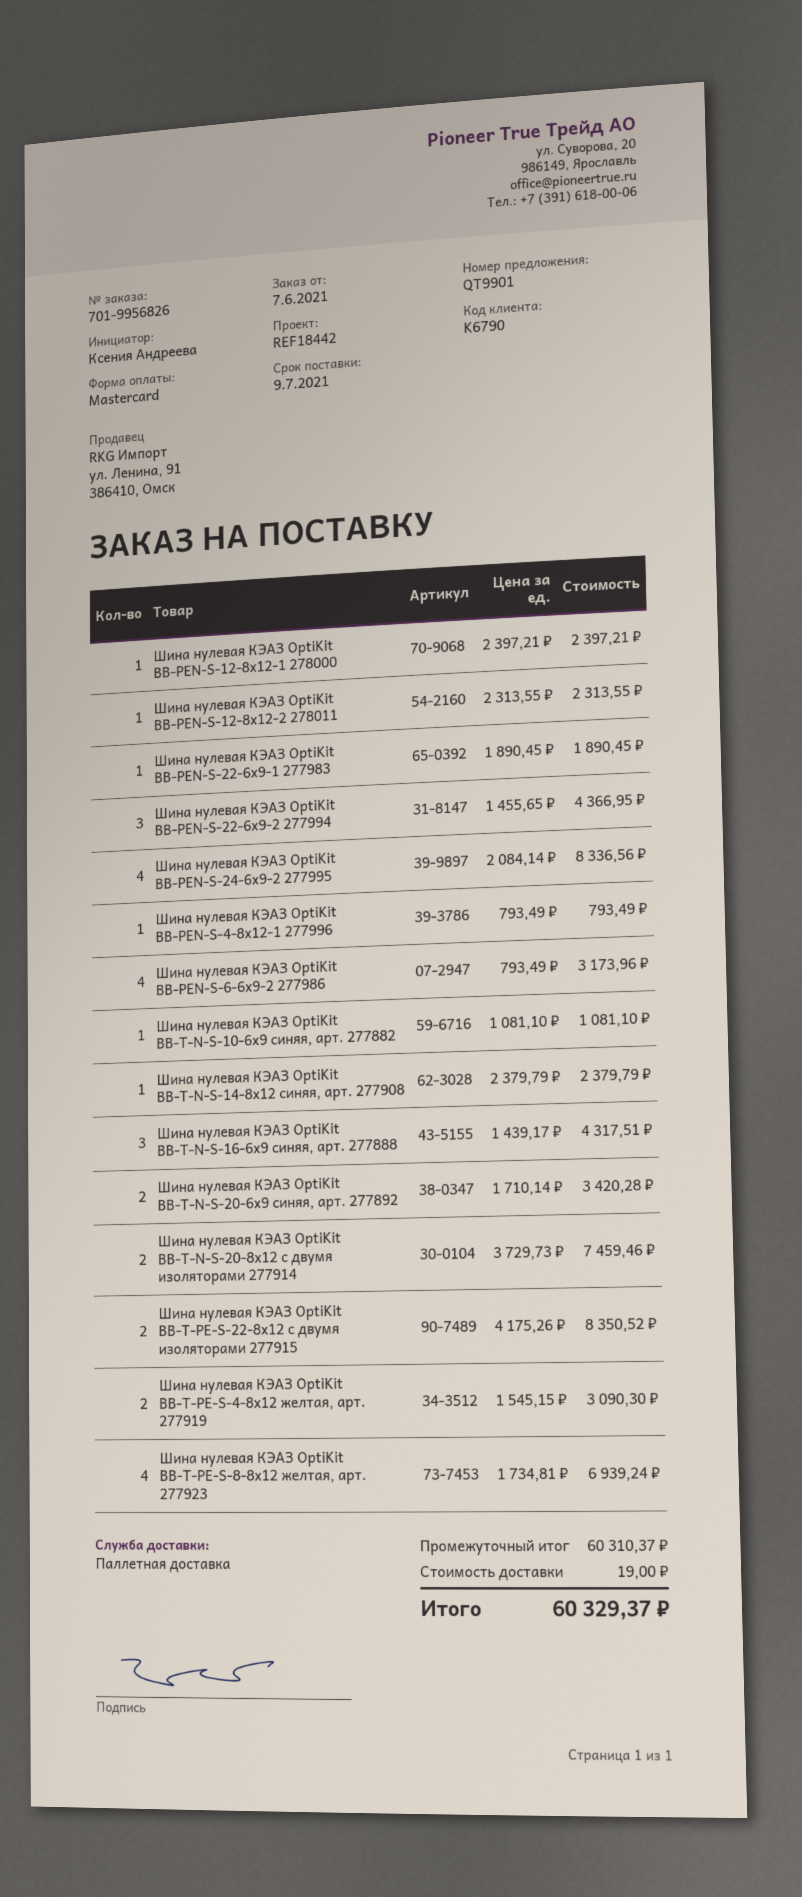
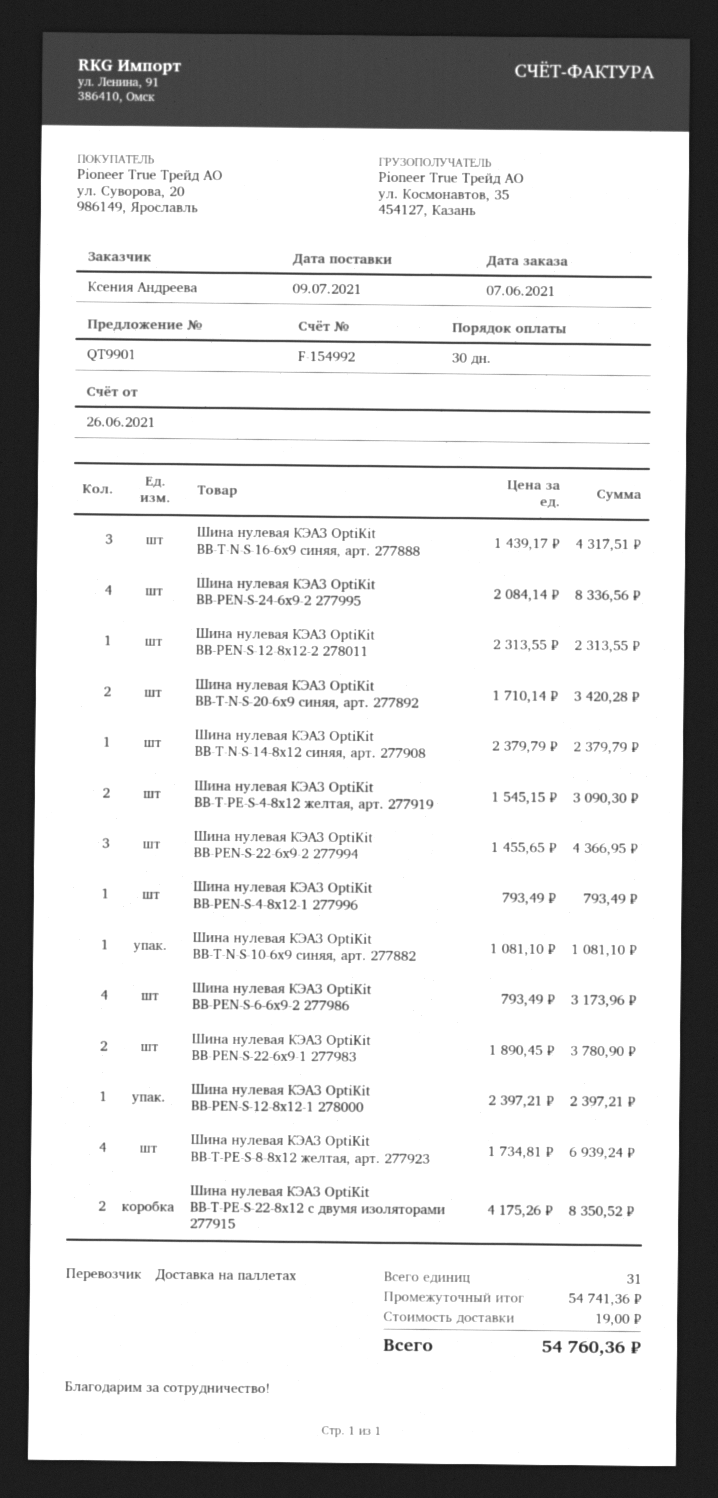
Шина нулевая КЭАЗ OptiKit BB-PEN-S-22-6х9-1 277983: 1 x 1890.45 = 1890.45 -> 2 x 1890.45 = 3780.90
Шина нулевая КЭАЗ OptiKit BB-T-N-S-20-8x12 с двумя изоляторами 277914: 2 x 3729.73 = 7459.46 -> none
subtotal: 60310.37 -> 54741.36
total: 60329.37 -> 54760.36

